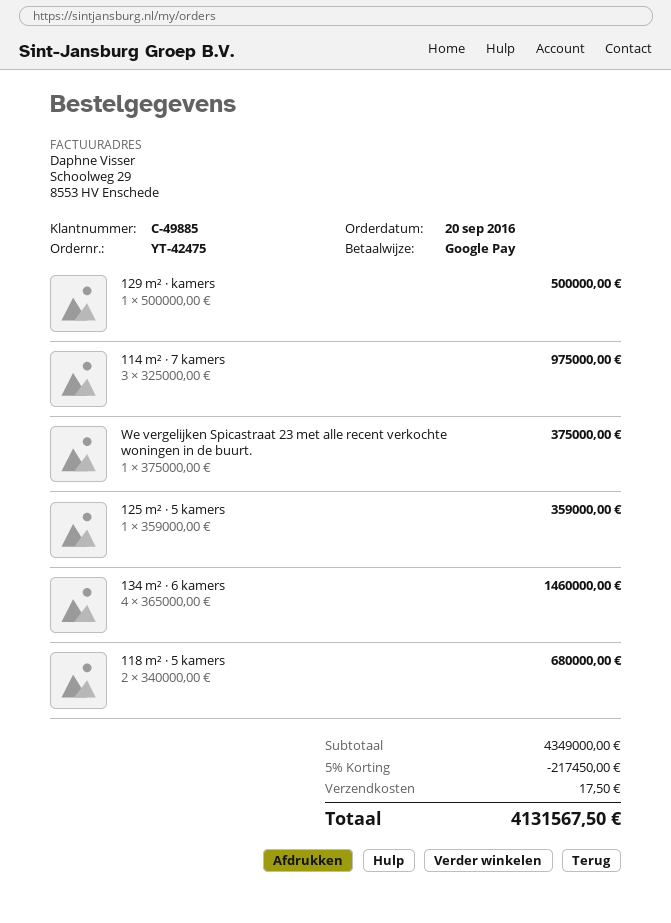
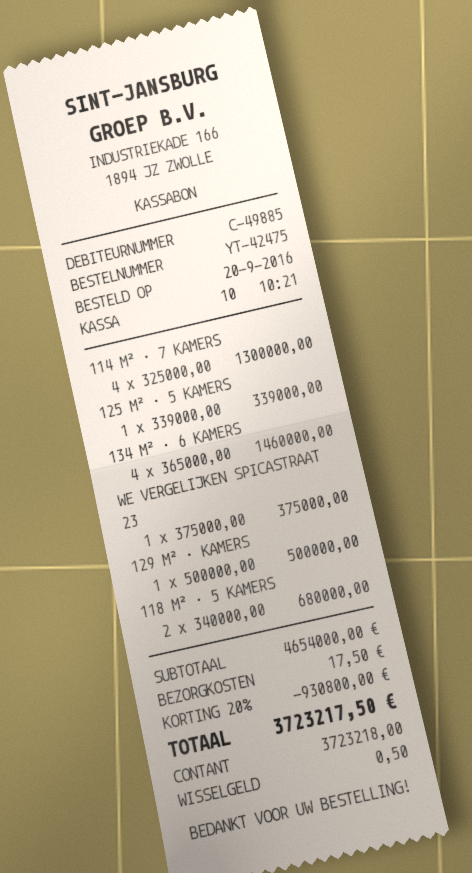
payment method: Google Pay -> cash
114 m² · 7 kamers: 3 x 325000.00 = 975000.00 -> 4 x 325000.00 = 1300000.00
125 m² · 5 kamers: 1 x 359000.00 = 359000.00 -> 1 x 339000.00 = 339000.00
subtotal: 4349000.00 -> 4654000.00
discount: 5% = 217450.00 -> 20% = 930800.00
total: 4131567.50 -> 3723217.50

